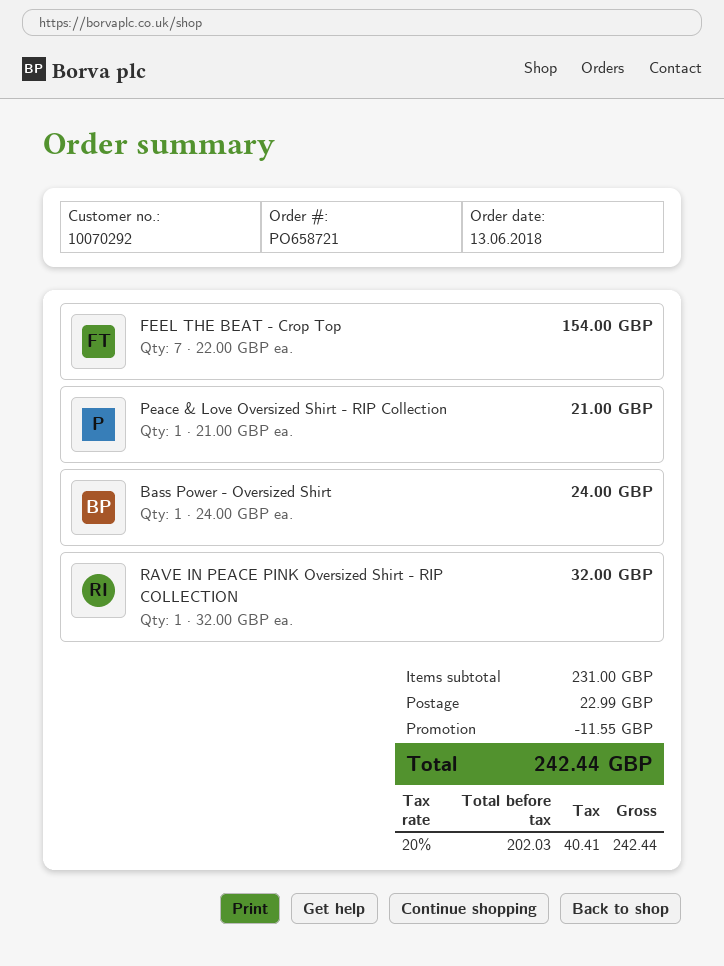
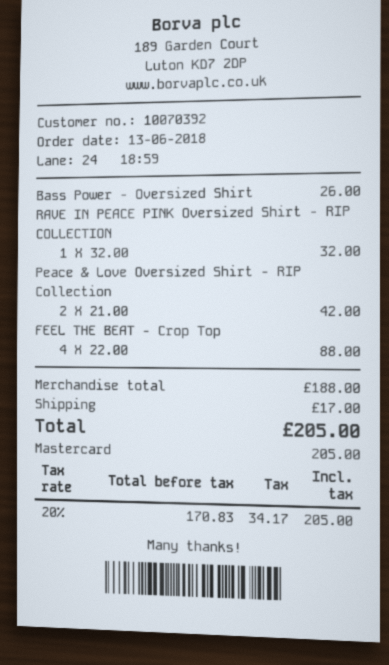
customer number: 10070292 -> 10070392
FEEL THE BEAT - Crop Top: 7 x 22.00 = 154.00 -> 4 x 22.00 = 88.00
Peace & Love Oversized Shirt - RIP Collection: 1 x 21.00 = 21.00 -> 2 x 21.00 = 42.00
Bass Power - Oversized Shirt: 1 x 24.00 = 24.00 -> 1 x 26.00 = 26.00
subtotal: 231.00 -> 188.00
discount: 11.55 -> none
shipping: 22.99 -> 17.00
net: 202.03 -> 170.83
tax: 20% = 40.41 -> 20% = 34.17
total: 242.44 -> 205.00

